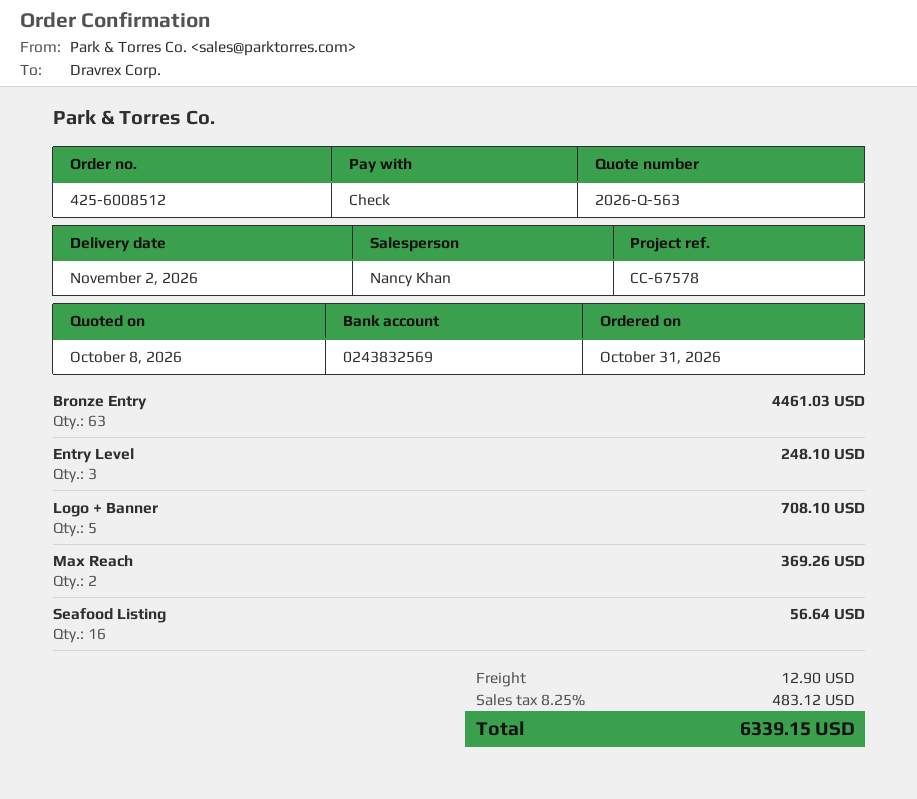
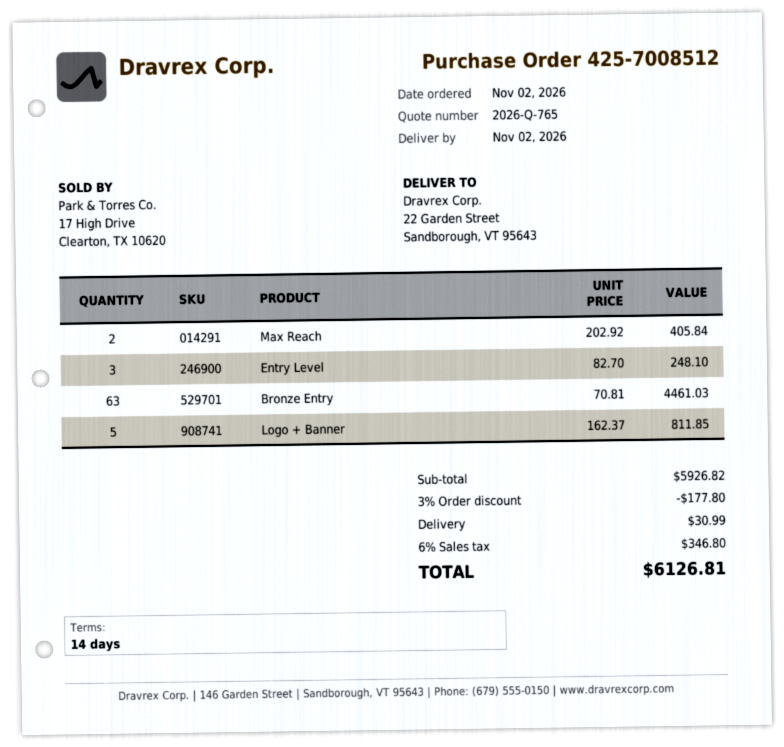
quote number: 2026-Q-563 -> 2026-Q-765
order number: 425-6008512 -> 425-7008512
order date: 2026-10-31 -> 2026-11-02
Logo + Banner: 5 for 708.10 -> 5 for 811.85
Max Reach: 2 for 369.26 -> 2 for 405.84
Seafood Listing: 16 for 56.64 -> none
discount: none -> 3% = 177.80
shipping: 12.90 -> 30.99
tax: 8.25% = 483.12 -> 6% = 346.80
total: 6339.15 -> 6126.81

